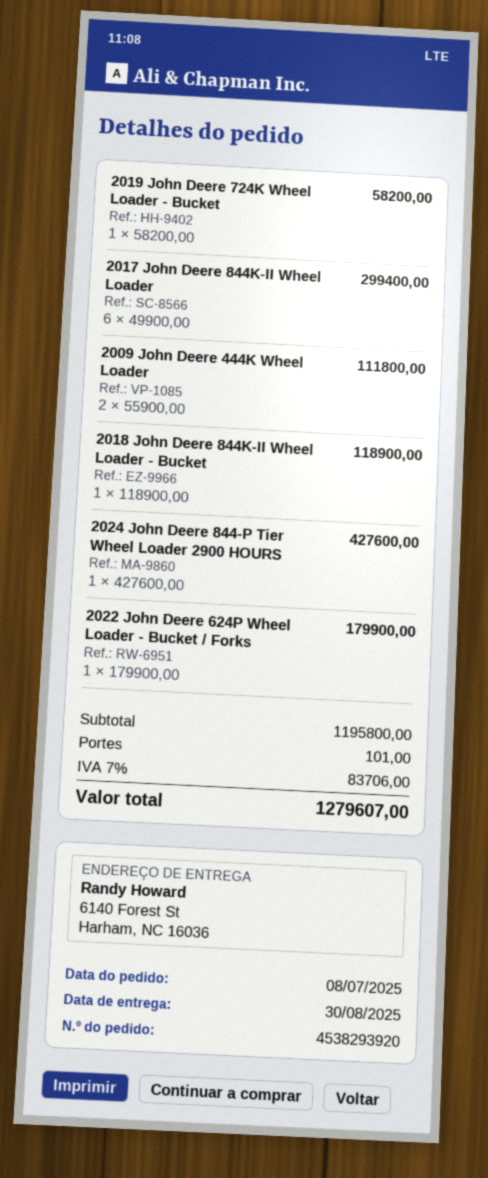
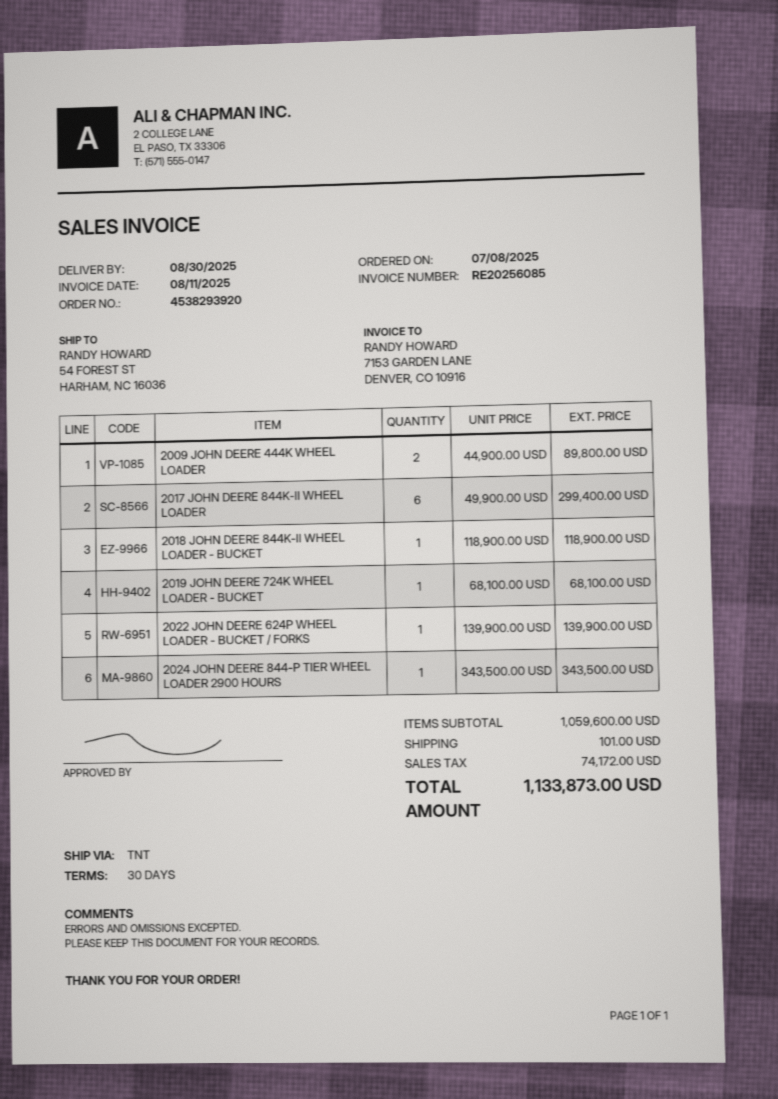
ship to: 6140 Forest St, Harham, NC 16036 -> 54 FOREST ST, HARHAM, NC 16036
2019 John Deere 724K Wheel Loader - Bucket: 1 x 58200.00 = 58200.00 -> 1 x 68100.00 = 68100.00
2009 John Deere 444K Wheel Loader: 2 x 55900.00 = 111800.00 -> 2 x 44900.00 = 89800.00
2024 John Deere 844-P Tier Wheel Loader 2900 HOURS: 1 x 427600.00 = 427600.00 -> 1 x 343500.00 = 343500.00
2022 John Deere 624P Wheel Loader - Bucket / Forks: 1 x 179900.00 = 179900.00 -> 1 x 139900.00 = 139900.00
subtotal: 1195800.00 -> 1059600.00
tax: 83706.00 -> 74172.00
total: 1279607.00 -> 1133873.00

